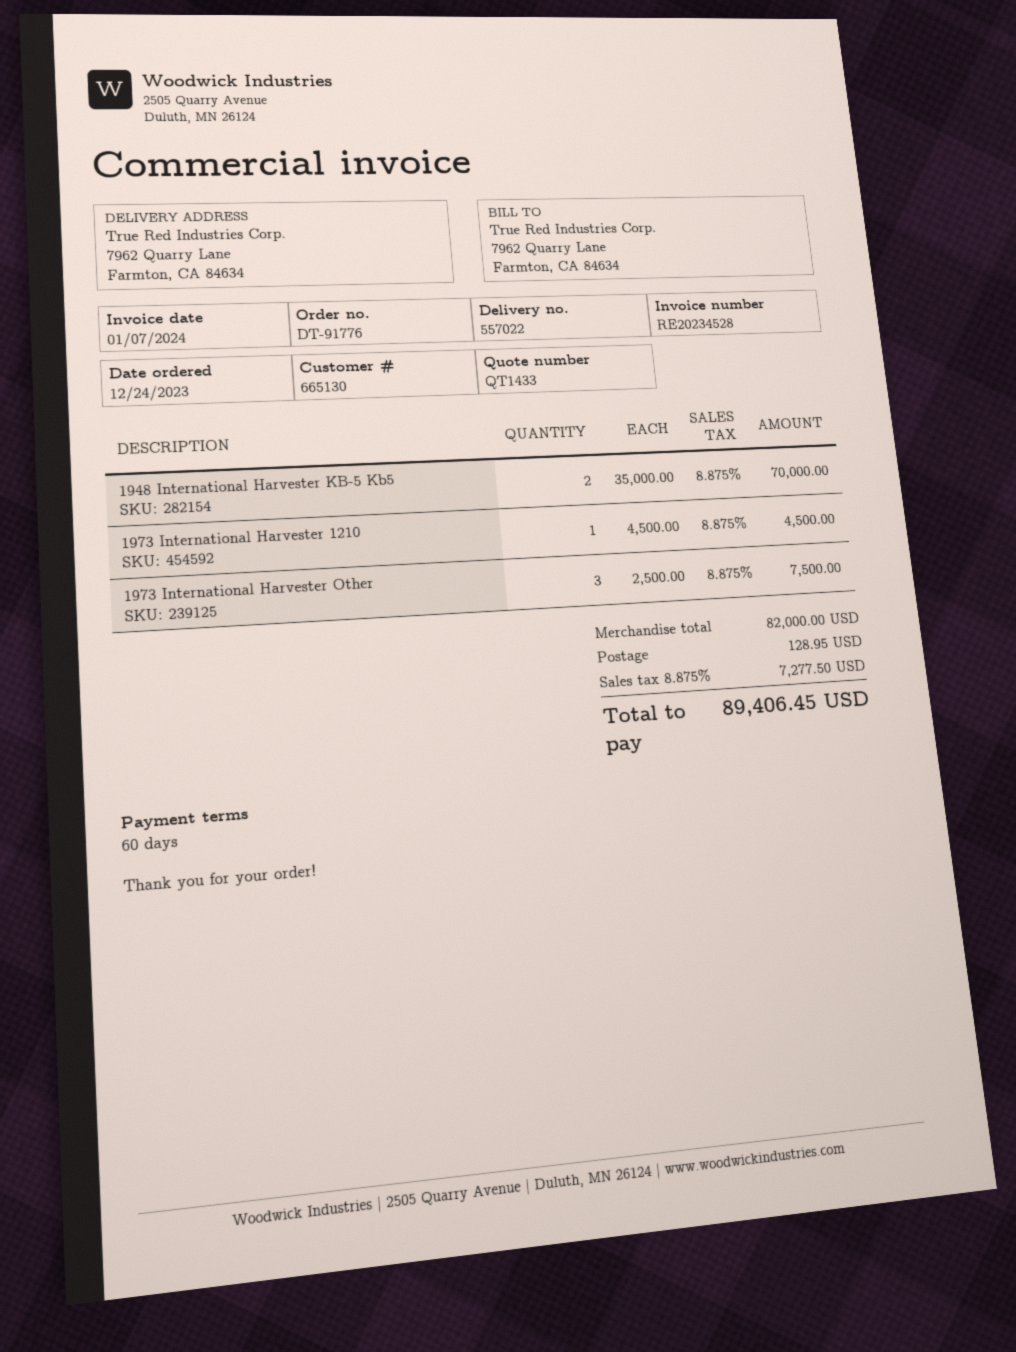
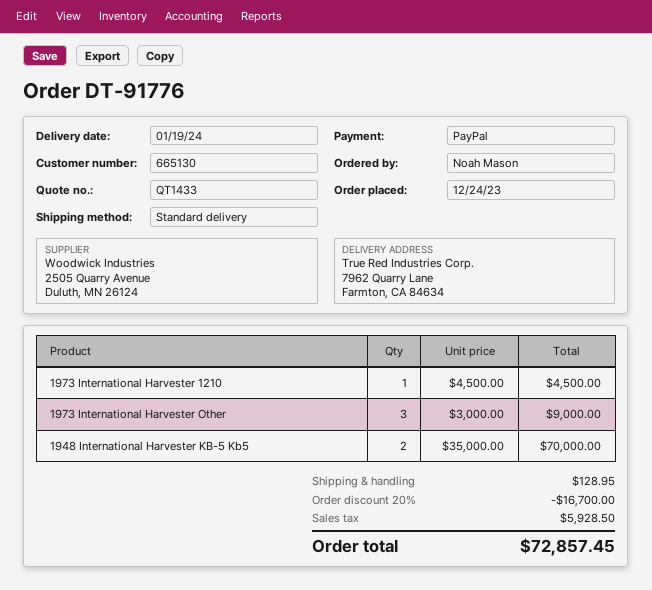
1973 International Harvester Other: 3 x 2500.00 = 7500.00 -> 3 x 3000.00 = 9000.00
discount: none -> 20% = 16700.00
tax: 7277.50 -> 5928.50
total: 89406.45 -> 72857.45

